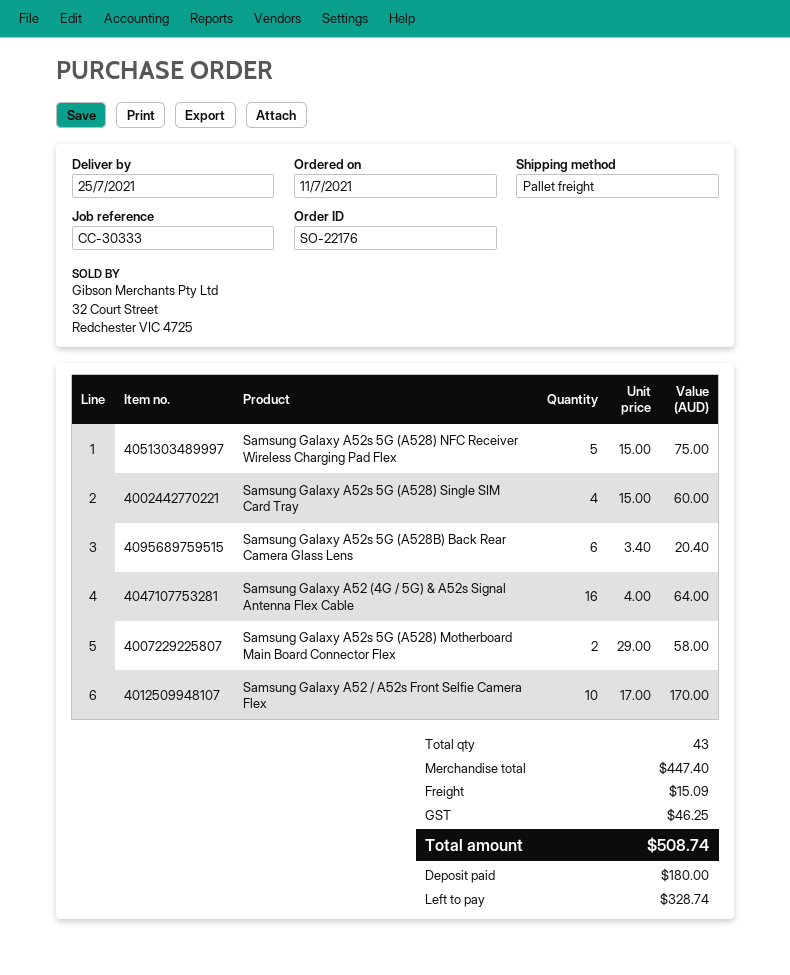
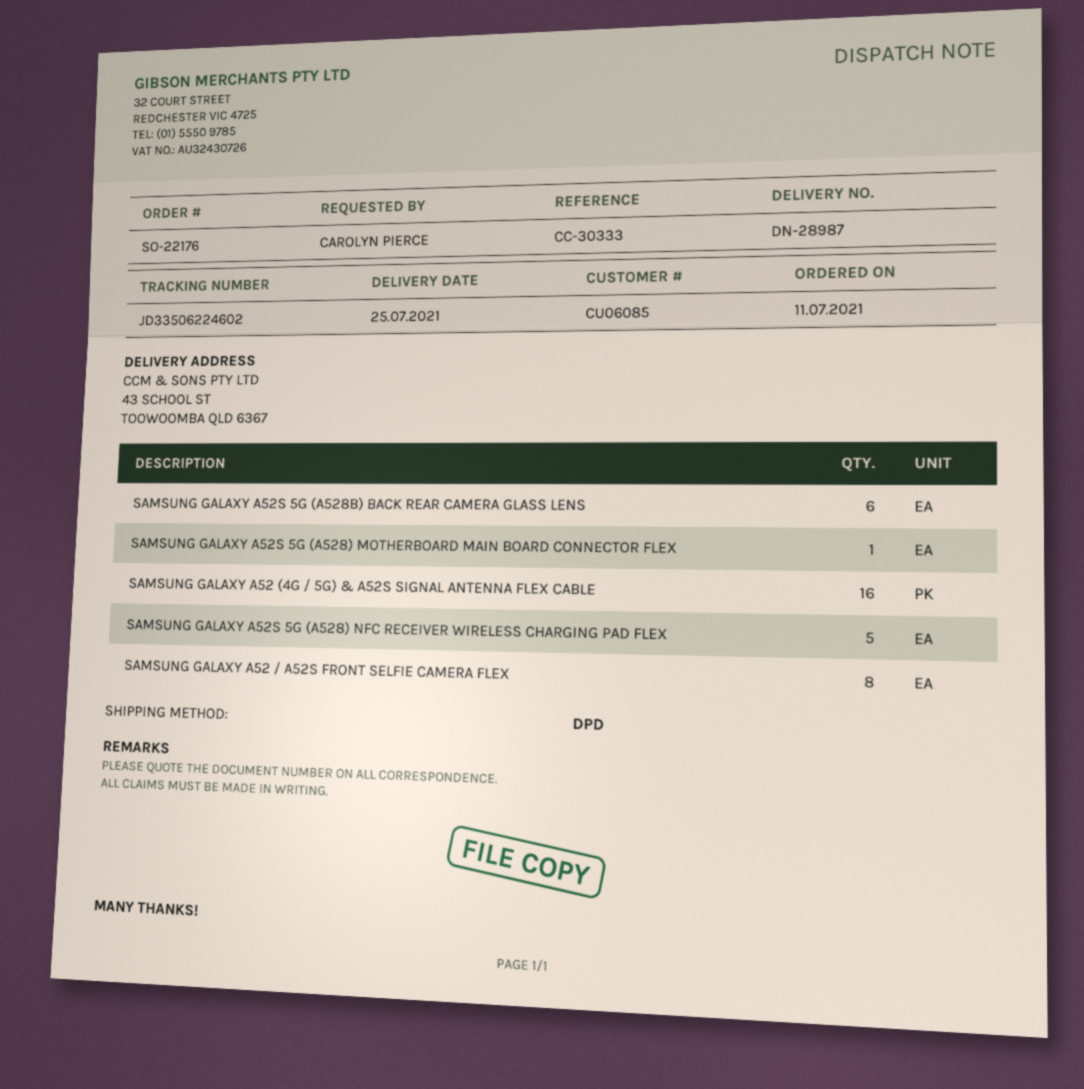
shipping method: pallet freight -> DPD
Samsung Galaxy A52s 5G (A528) Single SIM Card Tray: 4 -> none
Samsung Galaxy A52s 5G (A528) Motherboard Main Board Connector Flex: 2 -> 1
Samsung Galaxy A52 / A52s Front Selfie Camera Flex: 10 -> 8

